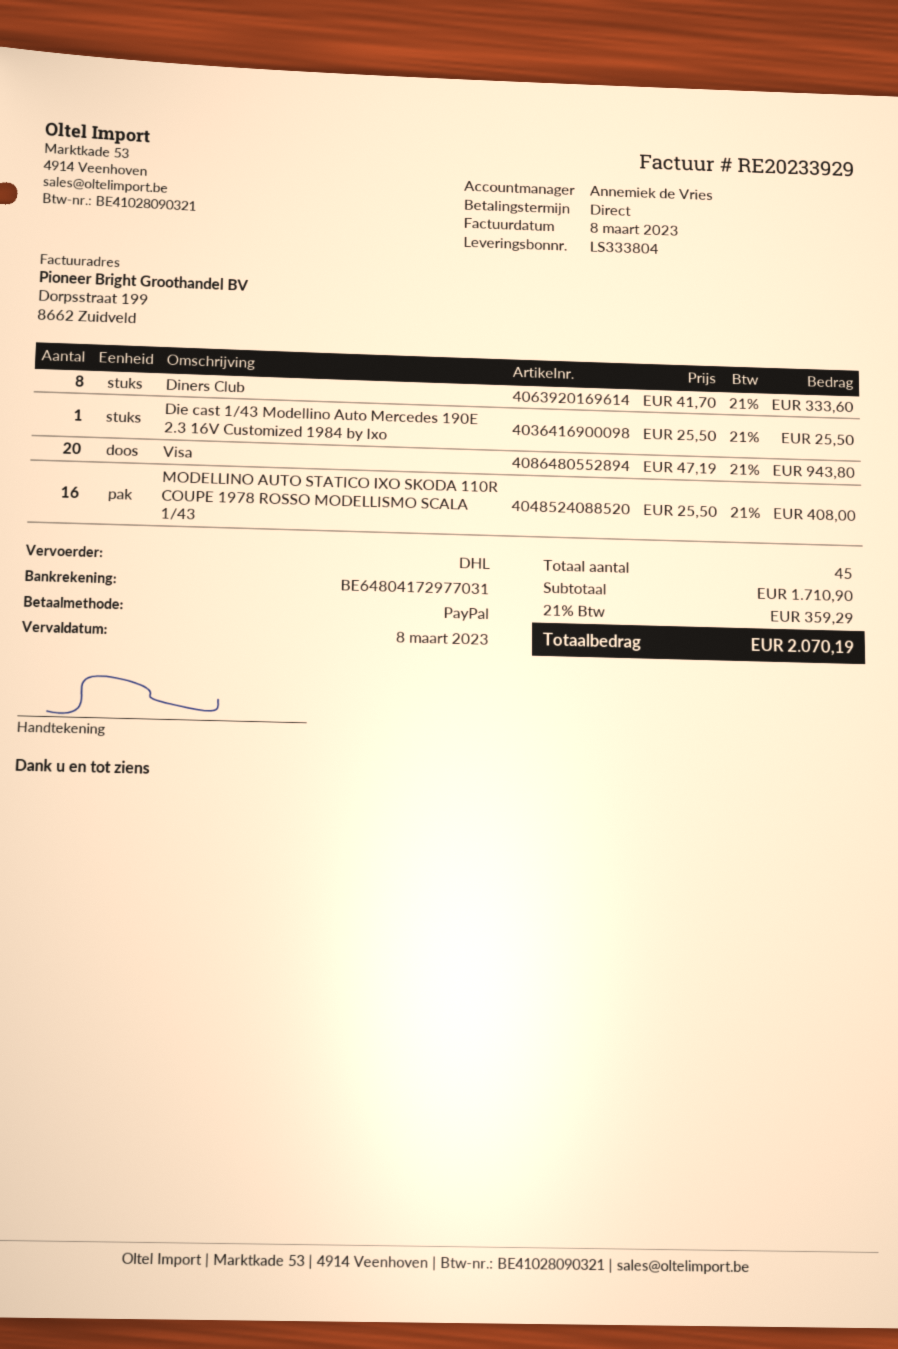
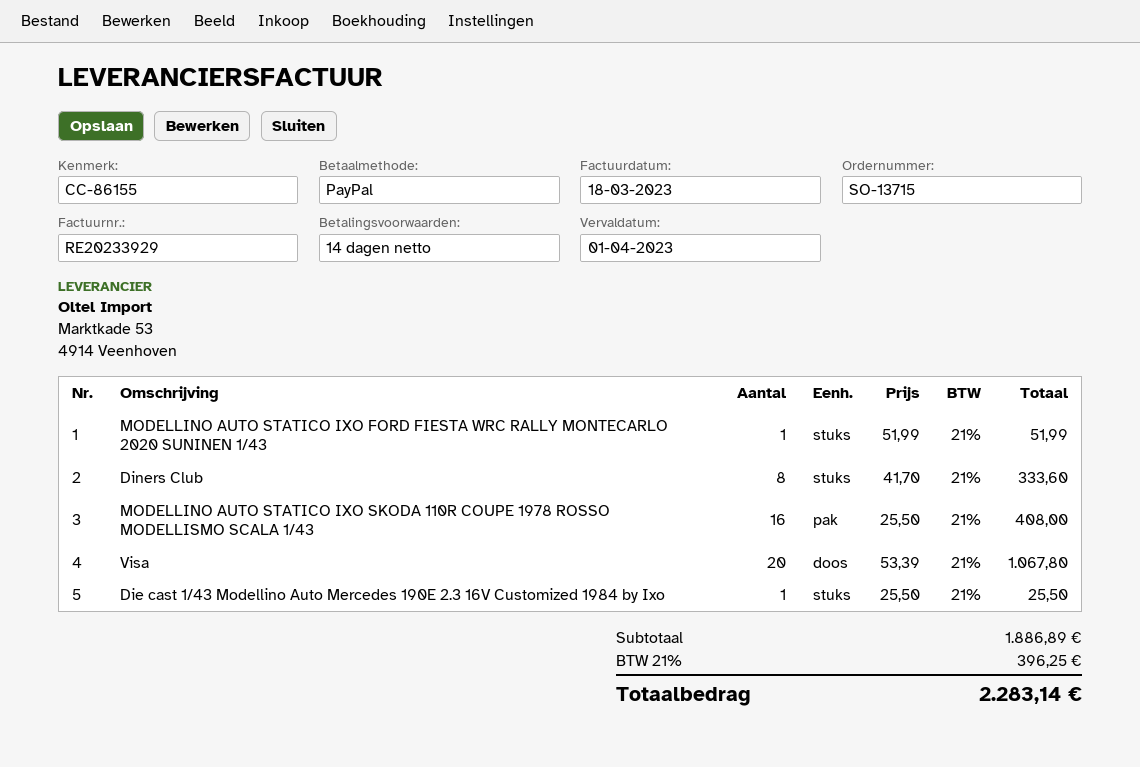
invoice date: 2023-03-08 -> 2023-03-18
payment terms: on receipt -> 14 days
due date: 2023-03-08 -> 2023-04-01
Visa: 20 x 47.19 = 943.80 -> 20 x 53.39 = 1067.80
MODELLINO AUTO STATICO IXO FORD FIESTA WRC RALLY MONTECARLO 2020 SUNINEN 1/43: none -> 1 x 51.99 = 51.99
subtotal: 1710.90 -> 1886.89
tax: 21% = 359.29 -> 21% = 396.25
total: 2070.19 -> 2283.14

